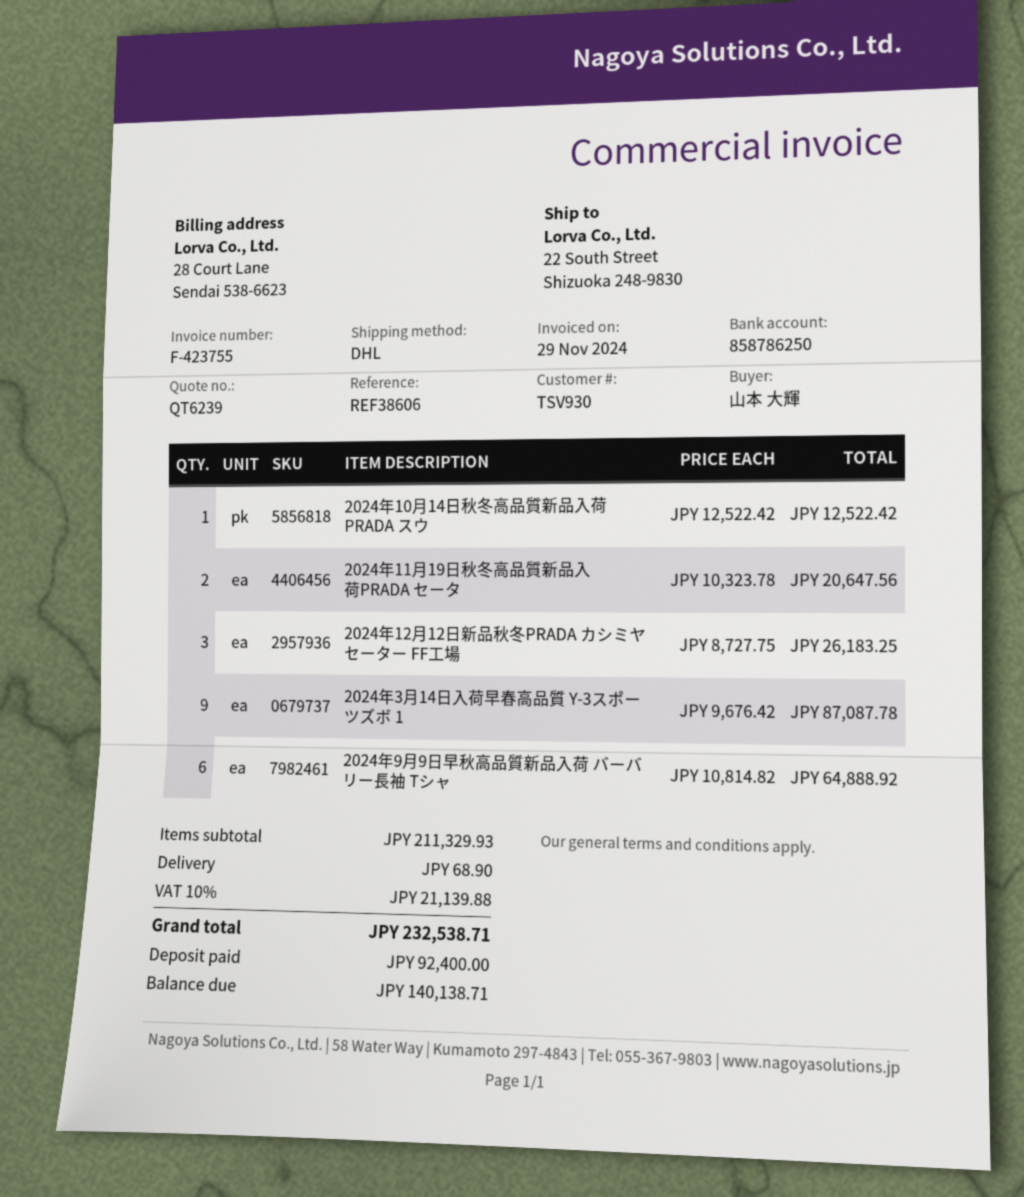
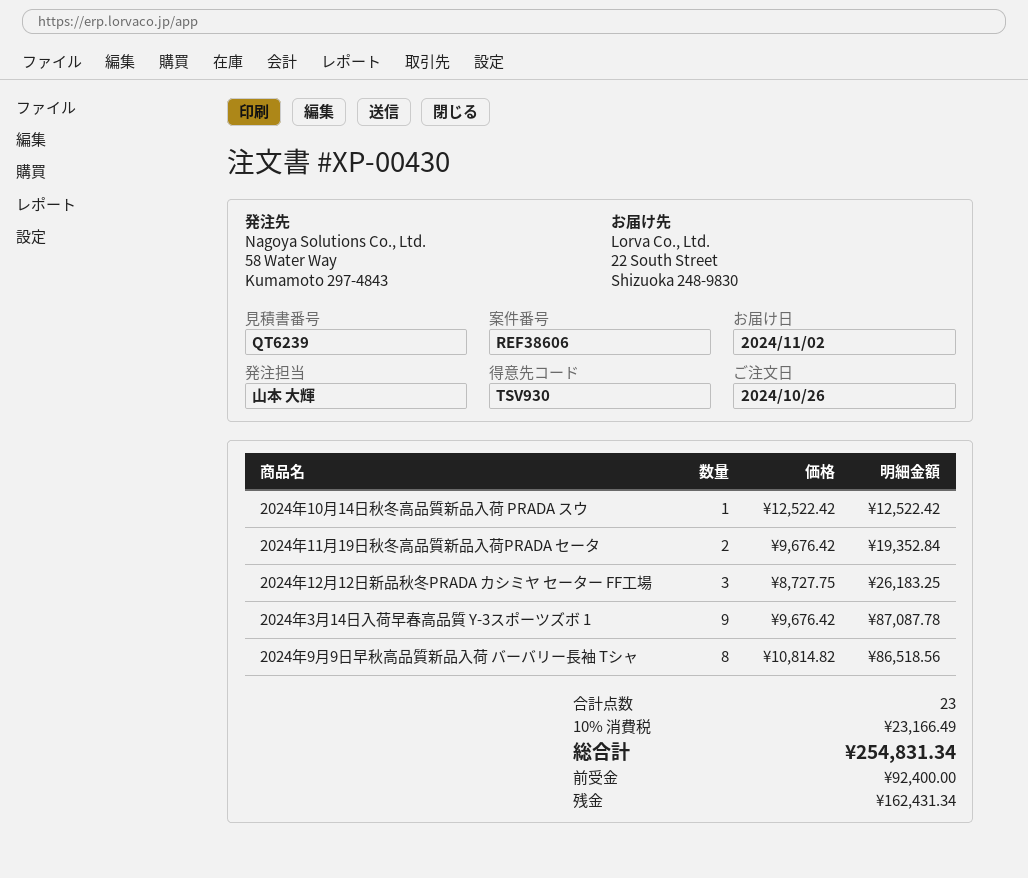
2024年11月19日秋冬高品質新品入荷PRADA セータ: 2 x 10323.78 = 20647.56 -> 2 x 9676.42 = 19352.84
2024年9月9日早秋高品質新品入荷 バーバリー長袖 Tシャ: 6 x 10814.82 = 64888.92 -> 8 x 10814.82 = 86518.56
shipping: 68.90 -> none
tax: 10% = 21139.88 -> 10% = 23166.49
total: 232538.71 -> 254831.34
balance: 140138.71 -> 162431.34

